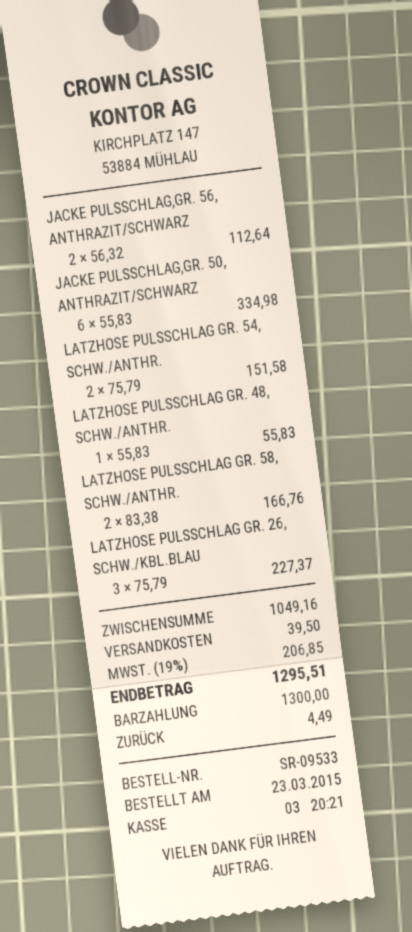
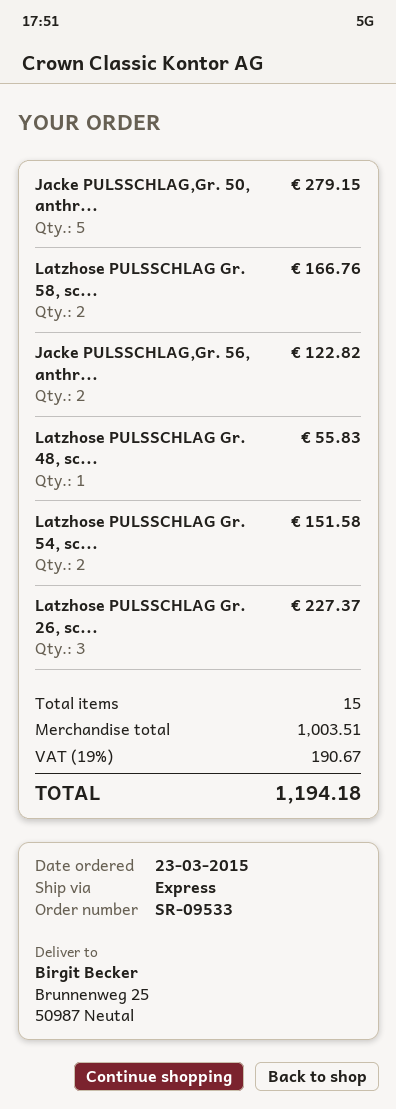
JACKE PULSSCHLAG,GR. 56, ANTHRAZIT/SCHWARZ: 2 for 112.64 -> 2 for 122.82
JACKE PULSSCHLAG,GR. 50, ANTHRAZIT/SCHWARZ: 6 for 334.98 -> 5 for 279.15
subtotal: 1049.16 -> 1003.51
shipping: 39.50 -> none
tax: 19% = 206.85 -> 19% = 190.67
total: 1295.51 -> 1194.18

